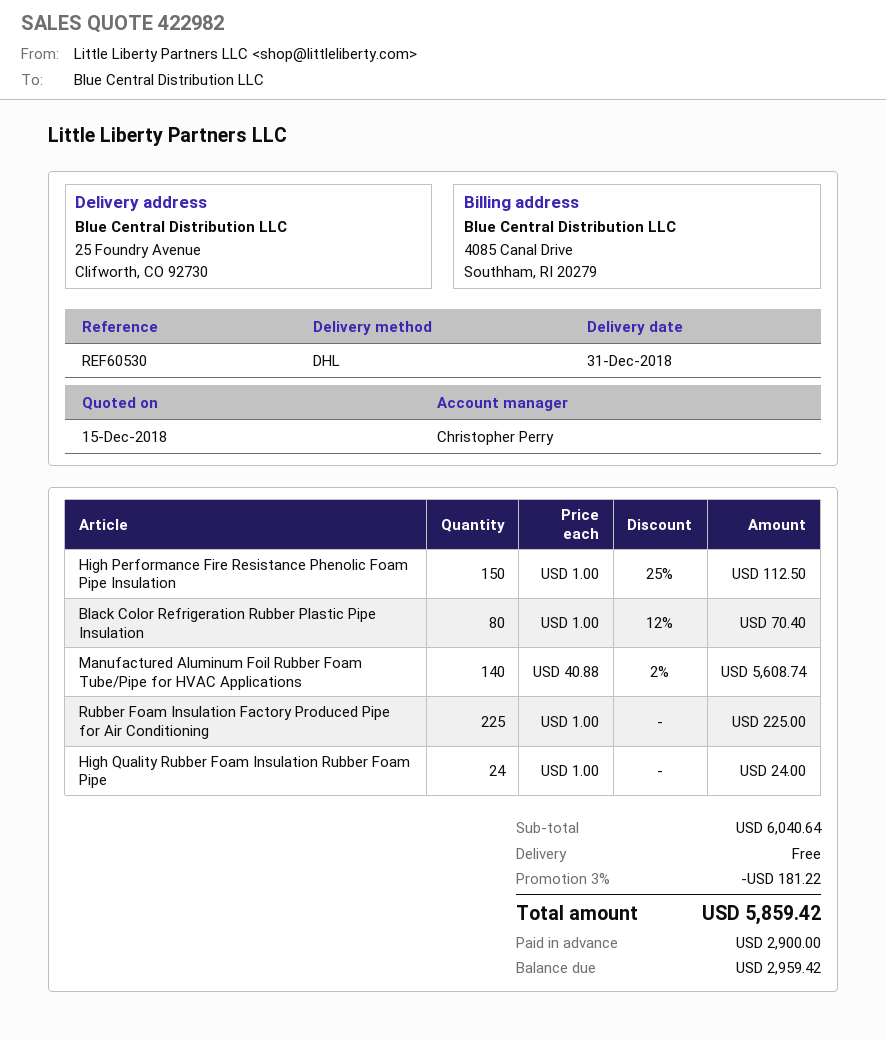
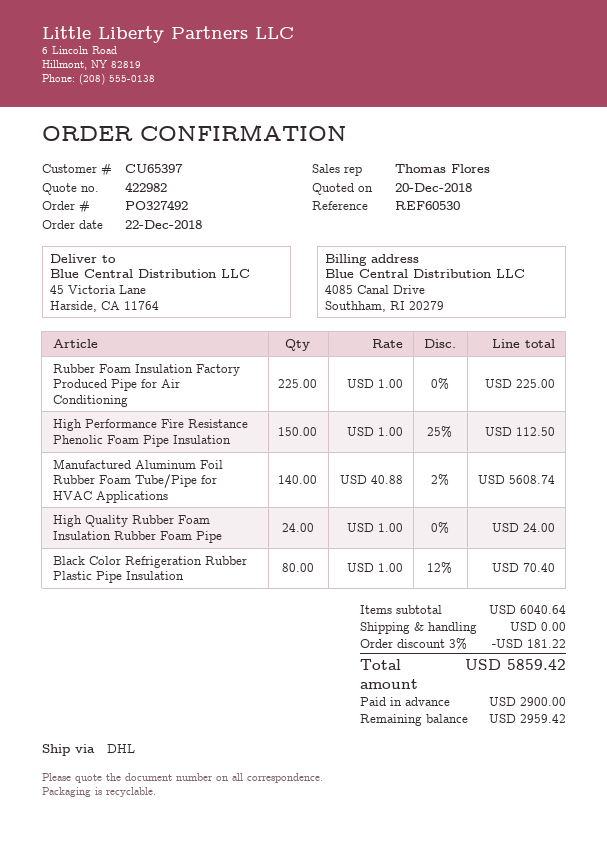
quote date: 2018-12-15 -> 2018-12-20
sales rep: Christopher Perry -> Thomas Flores
ship to: 25 Foundry Avenue, Clifworth, CO 92730 -> 45 Victoria Lane, Harside, CA 11764

